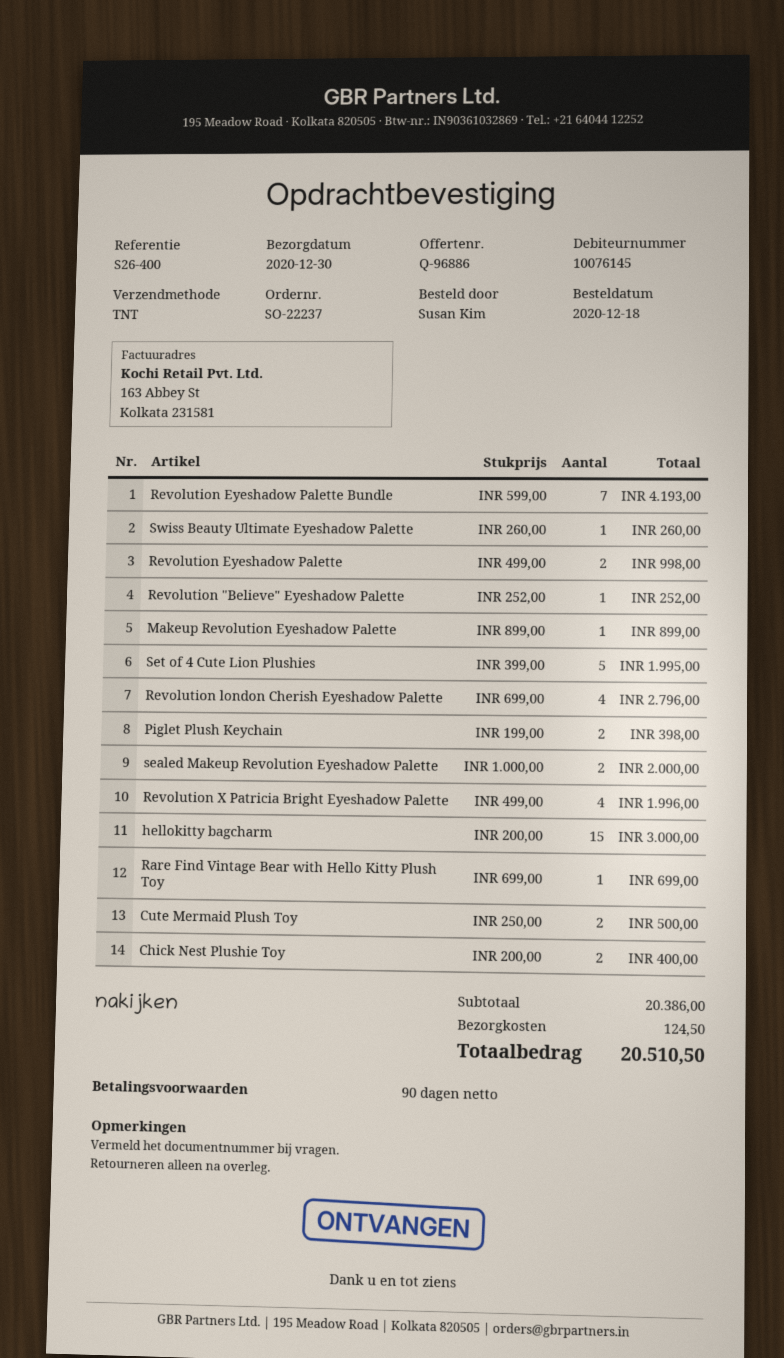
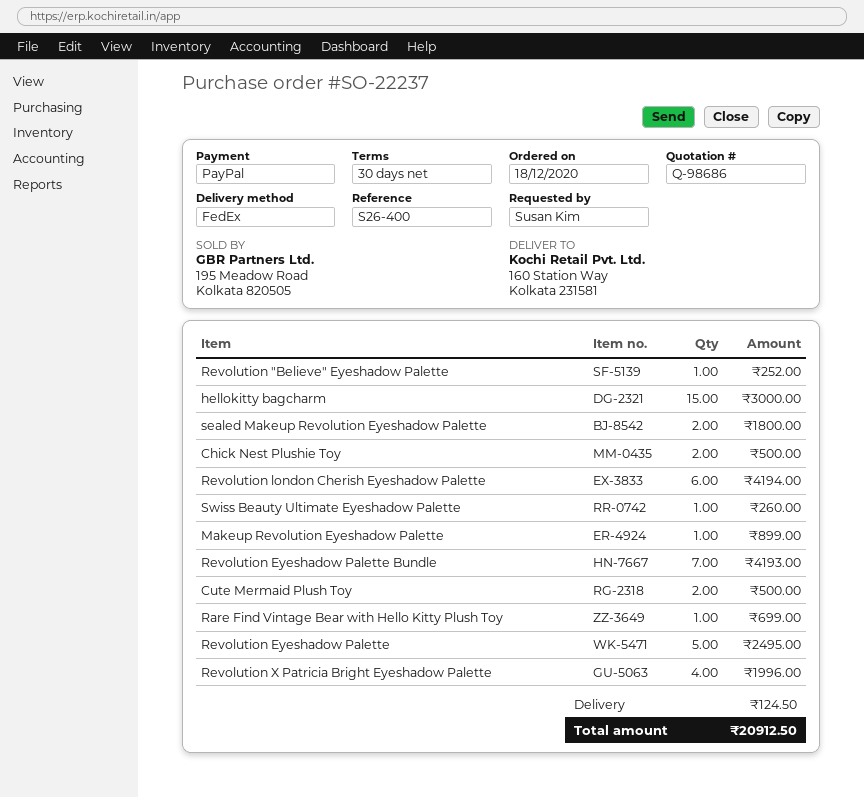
quote number: Q-96886 -> Q-98686
payment terms: 90 days -> 30 days
shipping method: TNT -> FedEx
Revolution Eyeshadow Palette: 2 for 998.00 -> 5 for 2495.00
Set of 4 Cute Lion Plushies: 5 for 1995.00 -> none
Revolution london Cherish Eyeshadow Palette: 4 for 2796.00 -> 6 for 4194.00
Piglet Plush Keychain: 2 for 398.00 -> none
sealed Makeup Revolution Eyeshadow Palette: 2 for 2000.00 -> 2 for 1800.00
Chick Nest Plushie Toy: 2 for 400.00 -> 2 for 500.00
total: 20510.50 -> 20912.50

